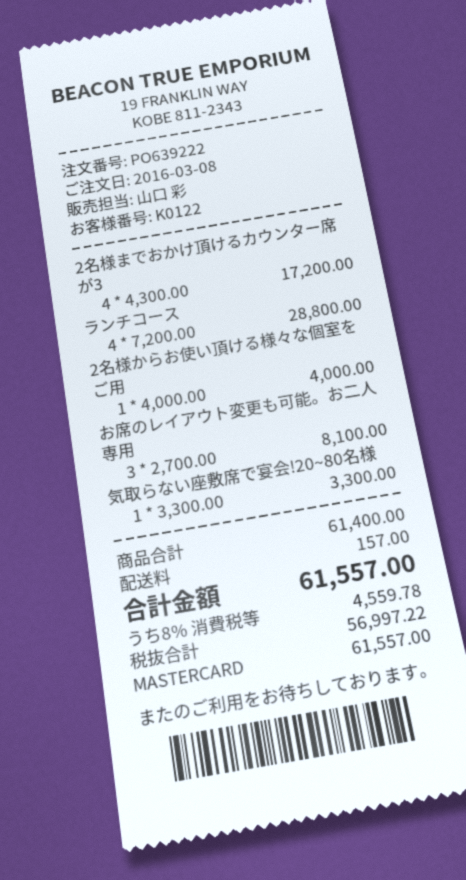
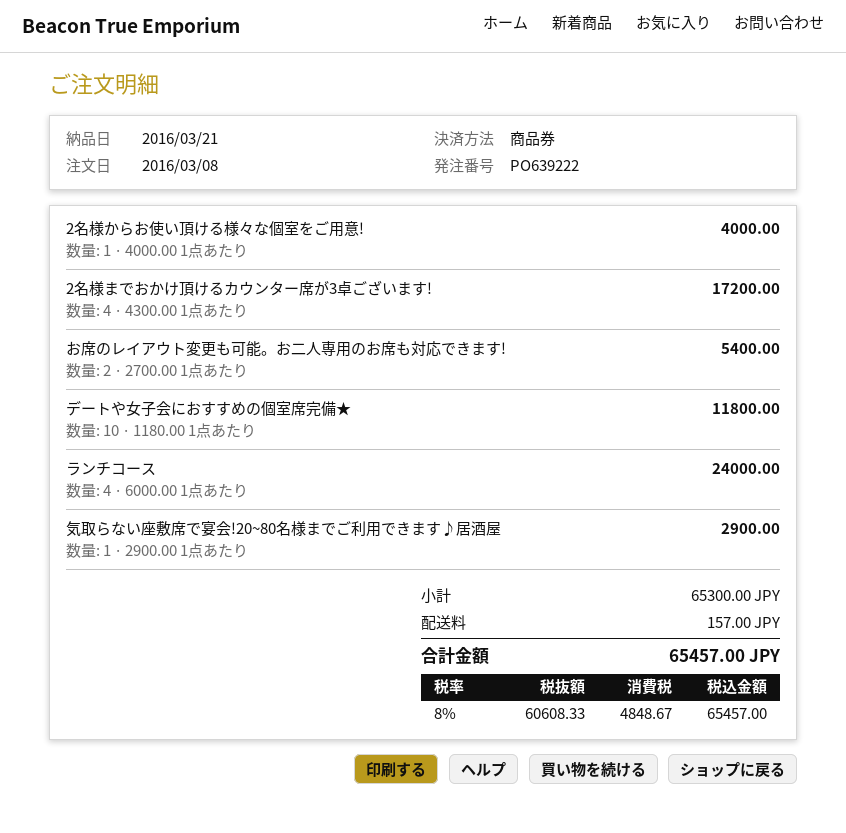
payment method: Mastercard -> gift card
ランチコース: 4 x 7200.00 = 28800.00 -> 4 x 6000.00 = 24000.00
お席のレイアウト変更も可能。お二人専用: 3 x 2700.00 = 8100.00 -> 2 x 2700.00 = 5400.00
気取らない座敷席で宴会!20~80名様: 1 x 3300.00 = 3300.00 -> 1 x 2900.00 = 2900.00
デートや女子会におすすめの個室席完備★: none -> 10 x 1180.00 = 11800.00
subtotal: 61400.00 -> 65300.00
net: 56997.22 -> 60608.33
tax: 8% = 4559.78 -> 8% = 4848.67
total: 61557.00 -> 65457.00

